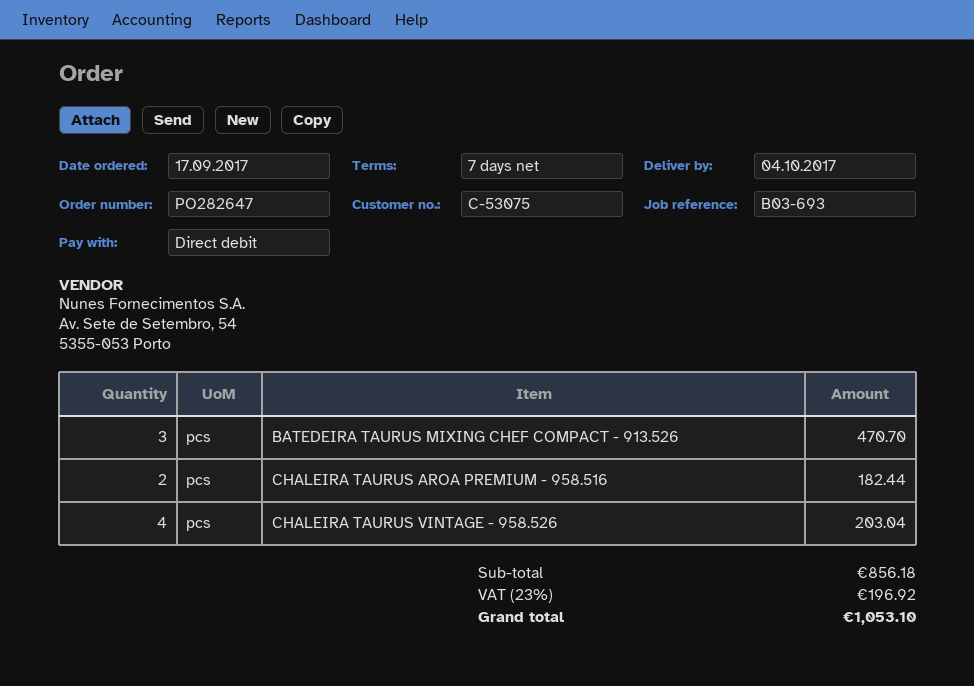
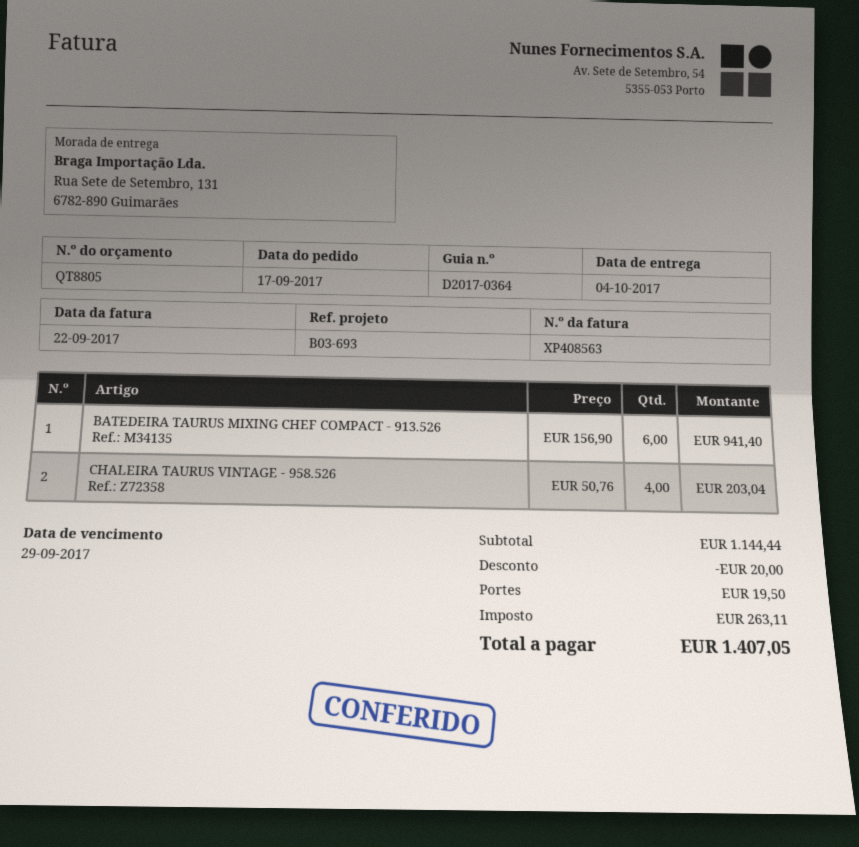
BATEDEIRA TAURUS MIXING CHEF COMPACT - 913.526: 3 for 470.70 -> 6 for 941.40
CHALEIRA TAURUS AROA PREMIUM - 958.516: 2 for 182.44 -> none
subtotal: 856.18 -> 1144.44
discount: none -> 20.00
shipping: none -> 19.50
tax: 196.92 -> 263.11
total: 1053.10 -> 1407.05

